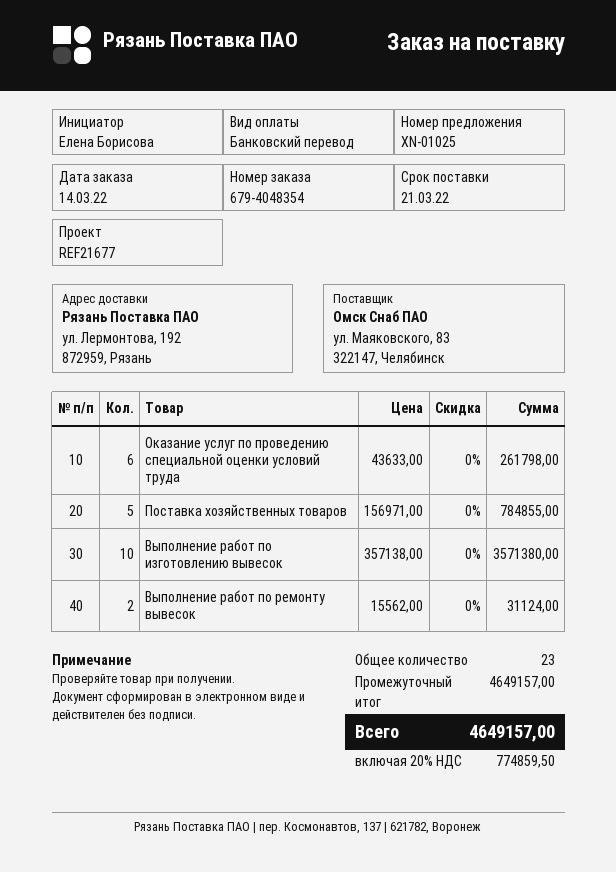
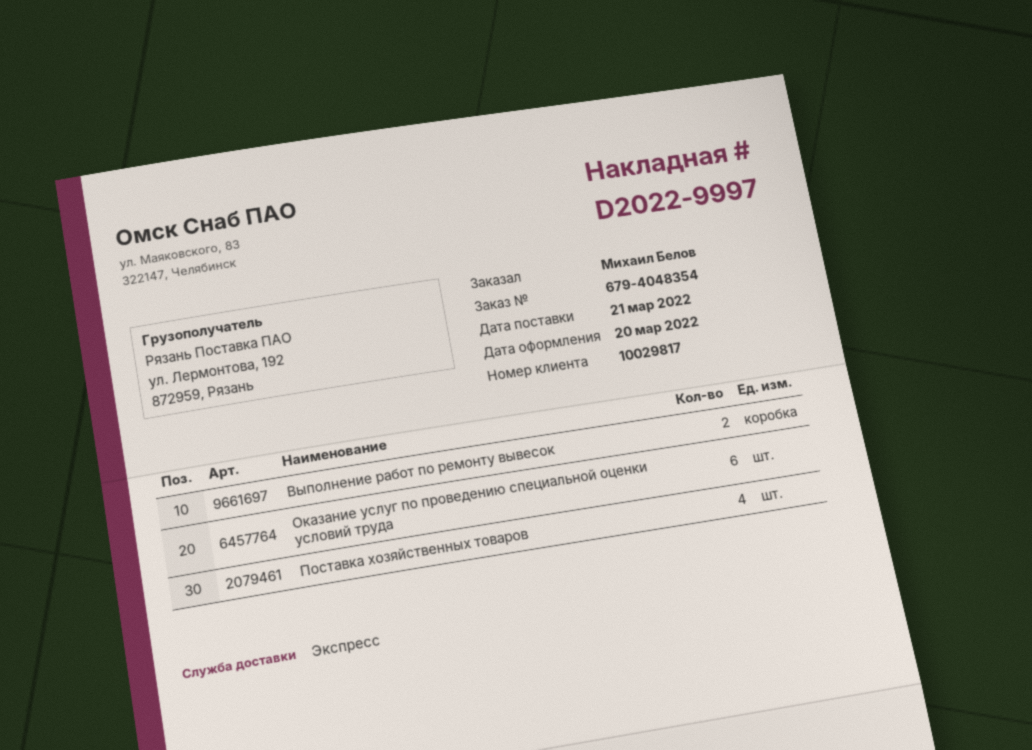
order date: 2022-03-14 -> 2022-03-20
ordered by: Елена Борисова -> Михаил Белов
Поставка хозяйственных товаров: 5 -> 4
Выполнение работ по изготовлению вывесок: 10 -> none

